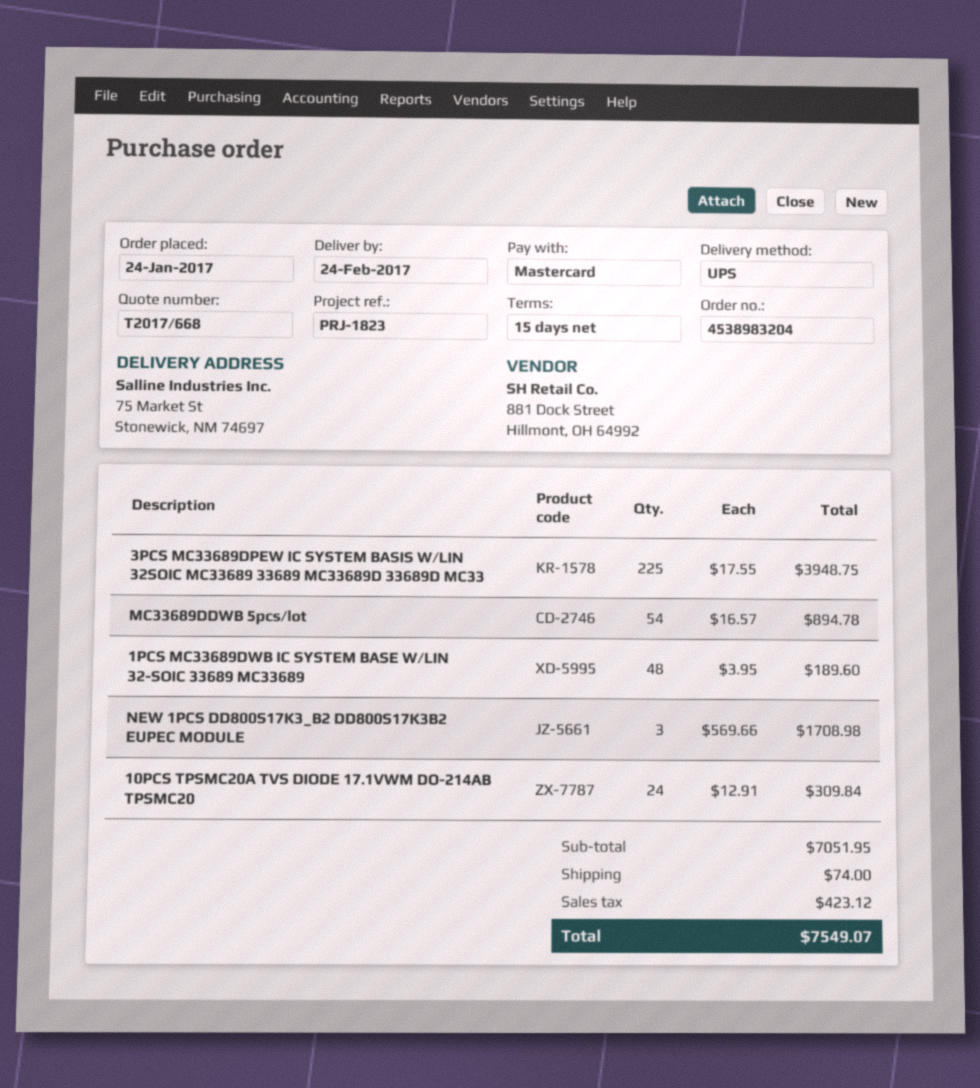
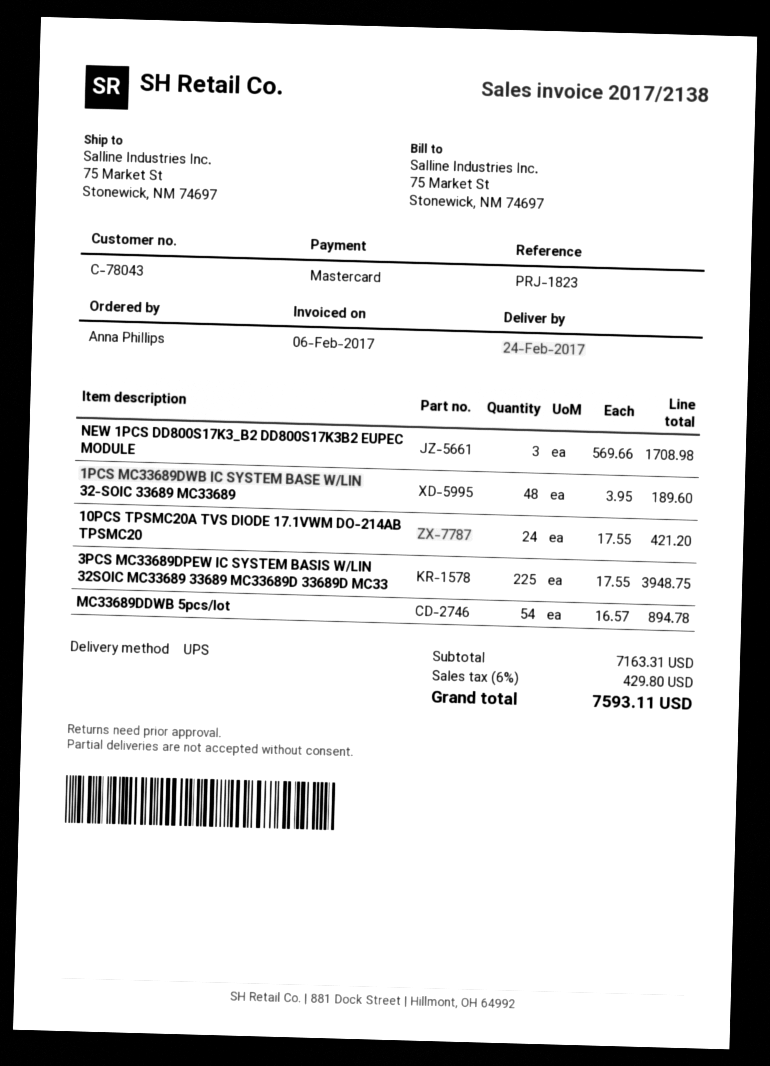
10PCS TPSMC20A TVS DIODE 17.1VWM DO-214AB TPSMC20: 24 x 12.91 = 309.84 -> 24 x 17.55 = 421.20
subtotal: 7051.95 -> 7163.31
shipping: 74.00 -> none
tax: 423.12 -> 429.80
total: 7549.07 -> 7593.11

